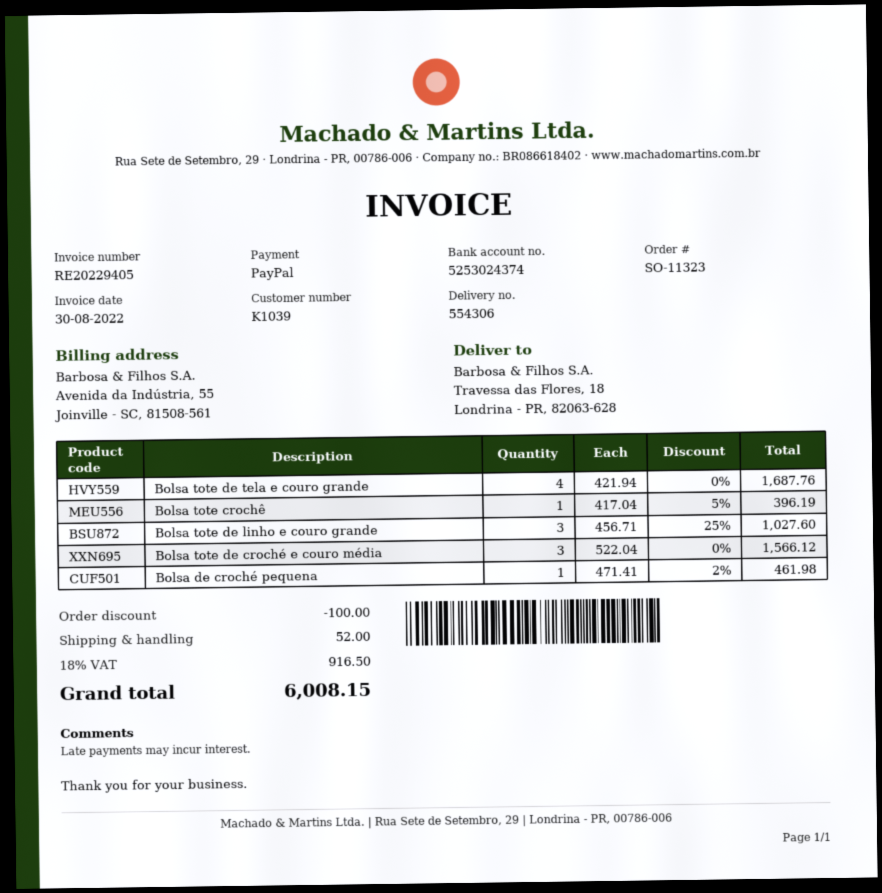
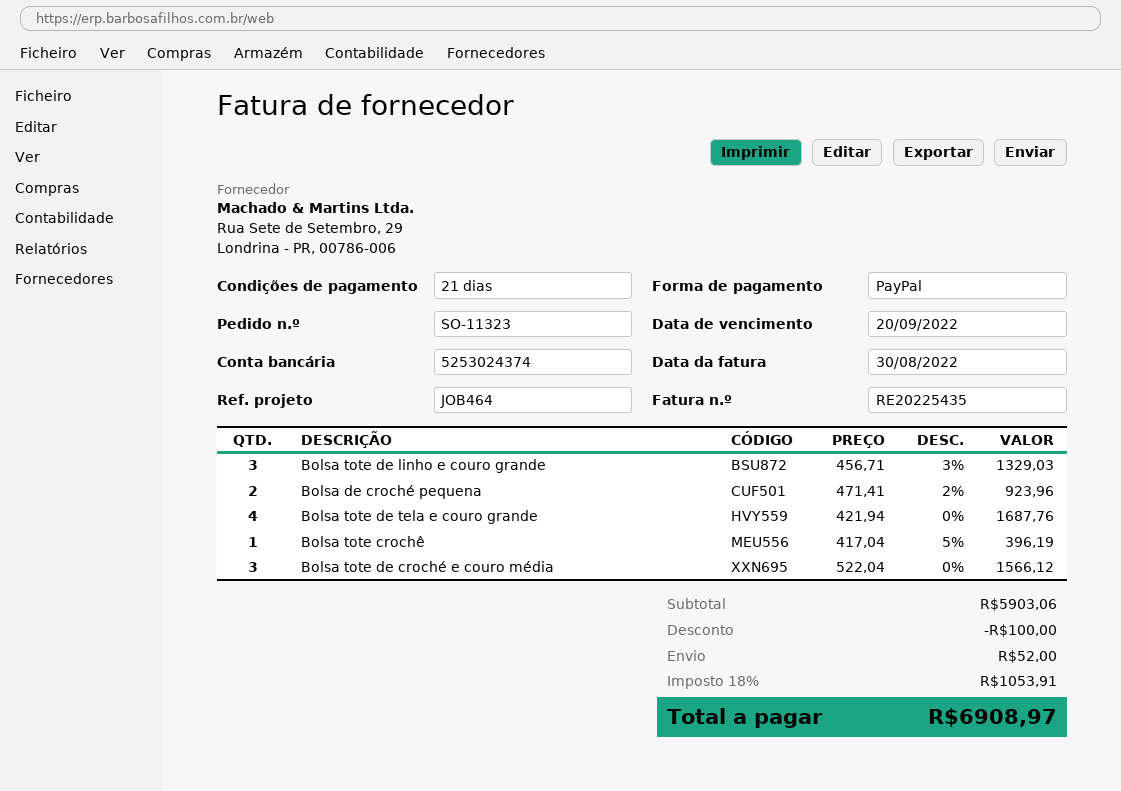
invoice number: RE20229405 -> RE20225435
Bolsa tote de linho e couro grande: 3 x 456.71 - 25% = 1027.60 -> 3 x 456.71 - 3% = 1329.03
Bolsa de croché pequena: 1 x 471.41 - 2% = 461.98 -> 2 x 471.41 - 2% = 923.96
tax: 18% = 916.50 -> 18% = 1053.91
total: 6008.15 -> 6908.97

